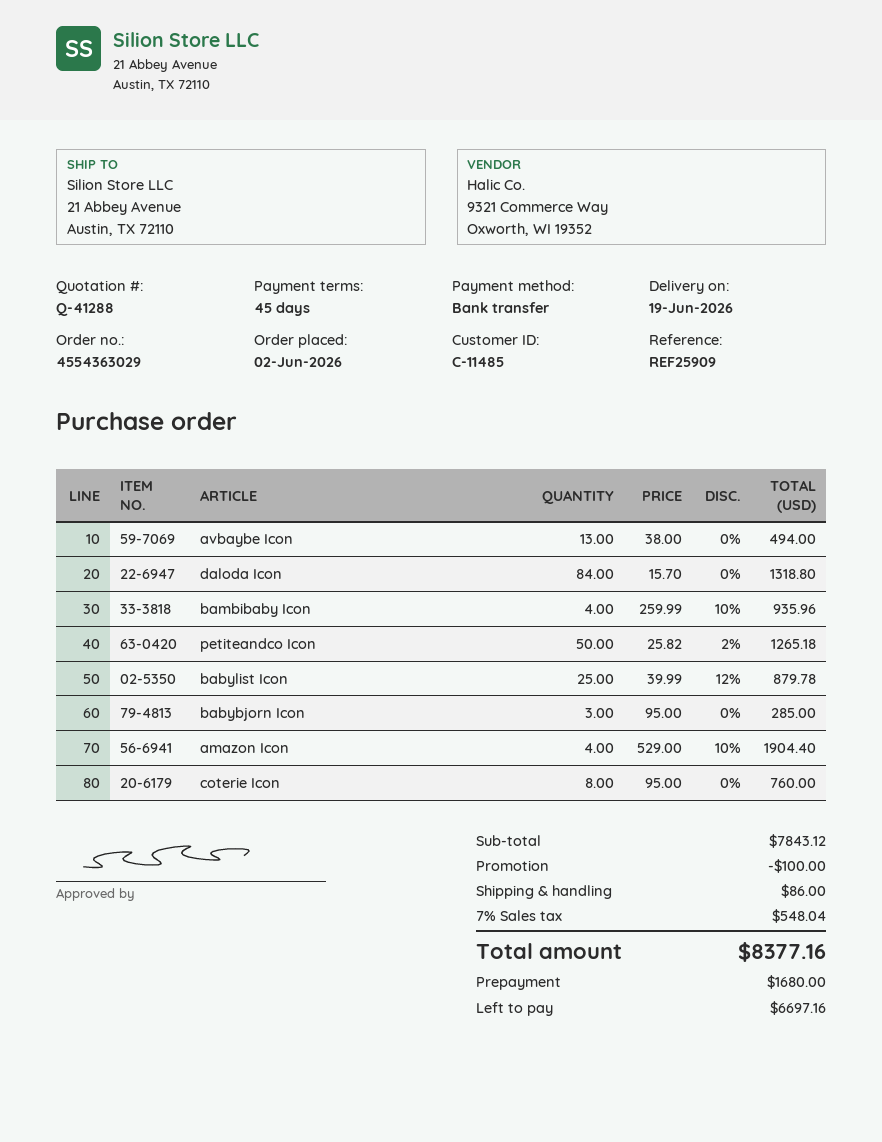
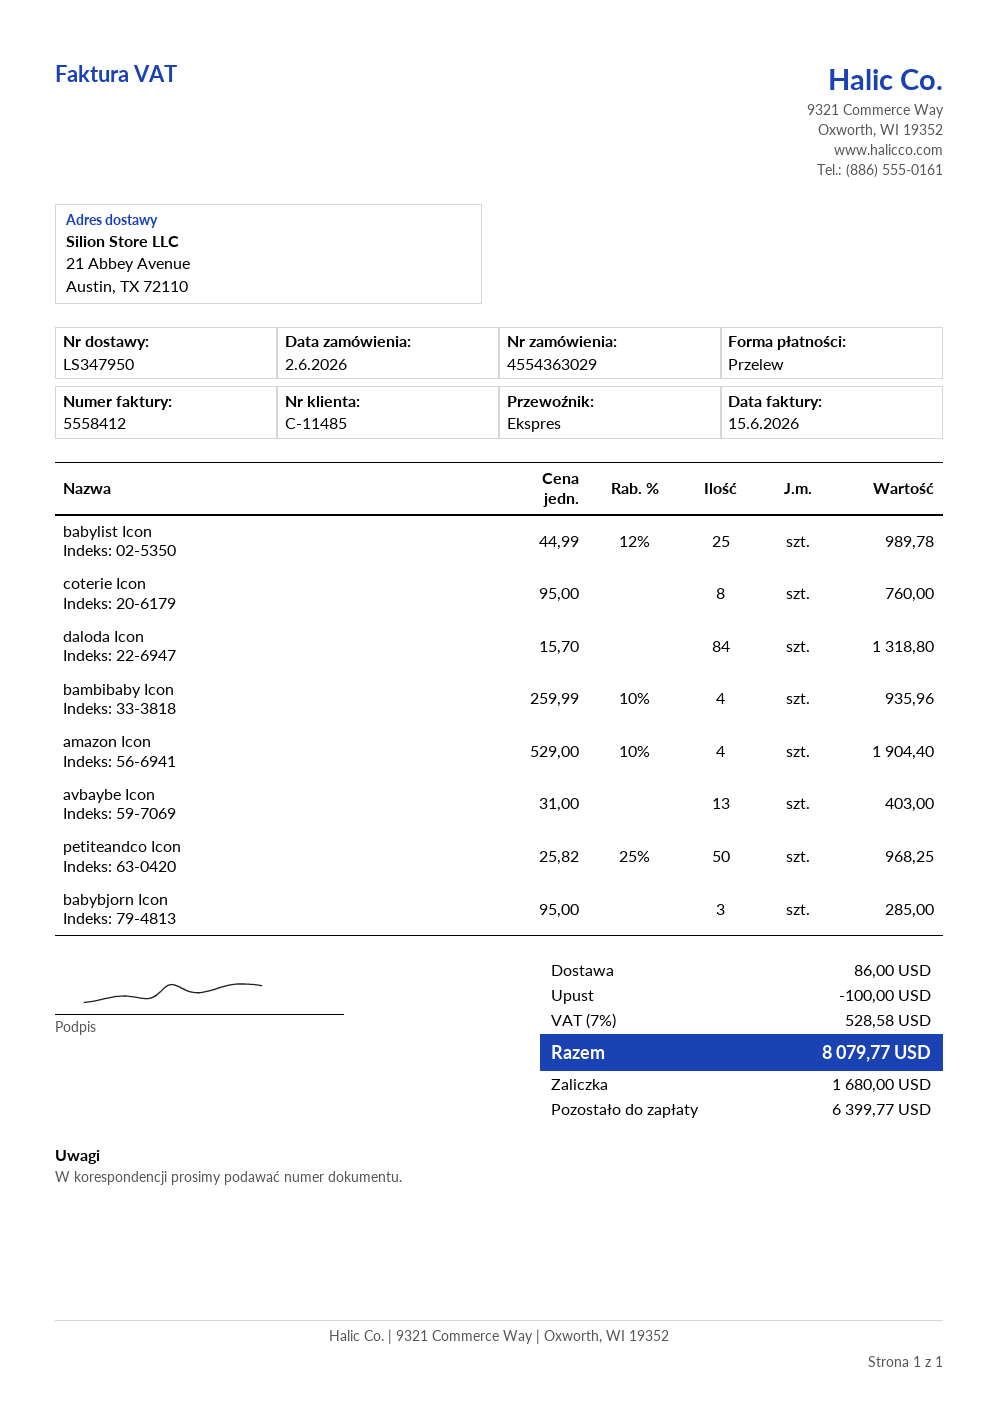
avbaybe Icon: 13 x 38.00 = 494.00 -> 13 x 31.00 = 403.00
petiteandco Icon: 50 x 25.82 - 2% = 1265.18 -> 50 x 25.82 - 25% = 968.25
babylist Icon: 25 x 39.99 - 12% = 879.78 -> 25 x 44.99 - 12% = 989.78
tax: 7% = 548.04 -> 7% = 528.58
total: 8377.16 -> 8079.77
balance: 6697.16 -> 6399.77

